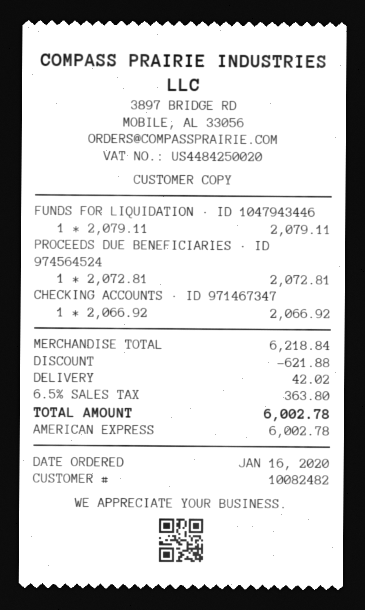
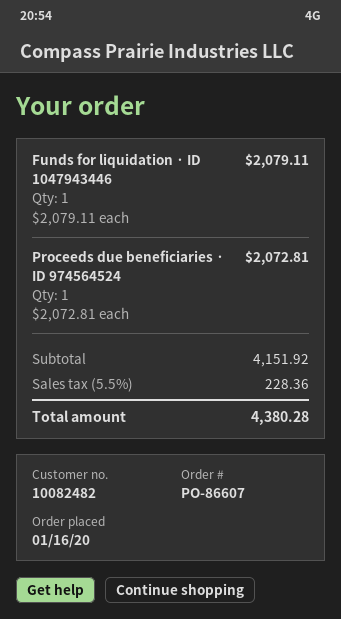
CHECKING ACCOUNTS · ID 971467347: 1 x 2066.92 = 2066.92 -> none
subtotal: 6218.84 -> 4151.92
discount: 621.88 -> none
shipping: 42.02 -> none
tax: 6.5% = 363.80 -> 5.5% = 228.36
total: 6002.78 -> 4380.28

